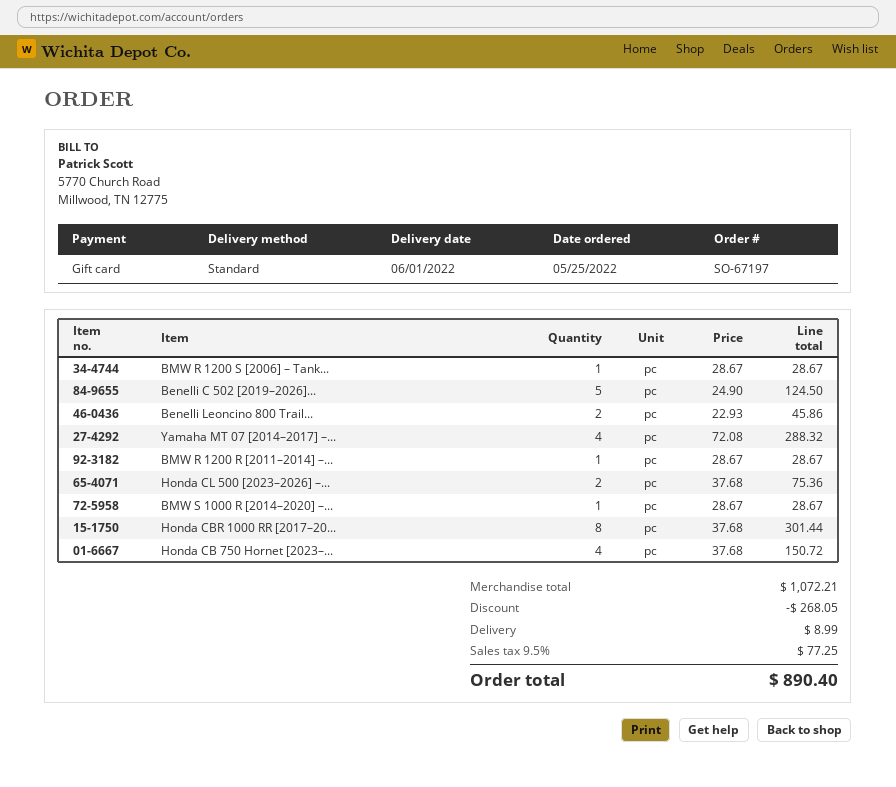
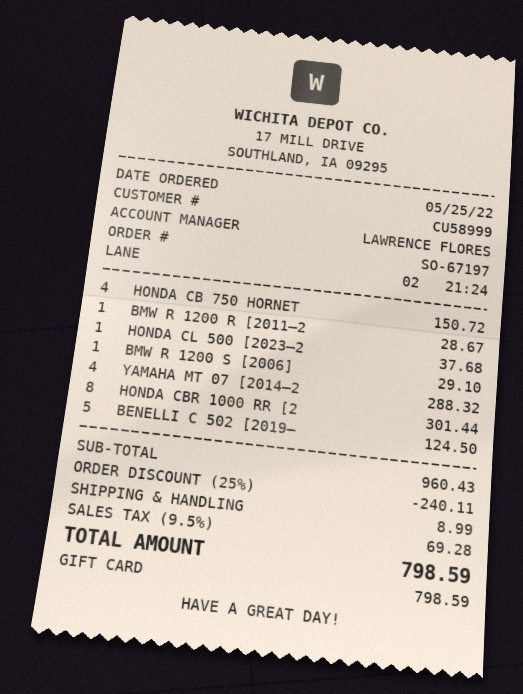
BMW R 1200 S [2006] – Tank...: 1 for 28.67 -> 1 for 29.10
Benelli Leoncino 800 Trail...: 2 for 45.86 -> none
Honda CL 500 [2023–2026] –...: 2 for 75.36 -> 1 for 37.68
BMW S 1000 R [2014–2020] –...: 1 for 28.67 -> none
subtotal: 1072.21 -> 960.43
discount: 268.05 -> 240.11
tax: 9.5% = 77.25 -> 9.5% = 69.28
total: 890.40 -> 798.59

